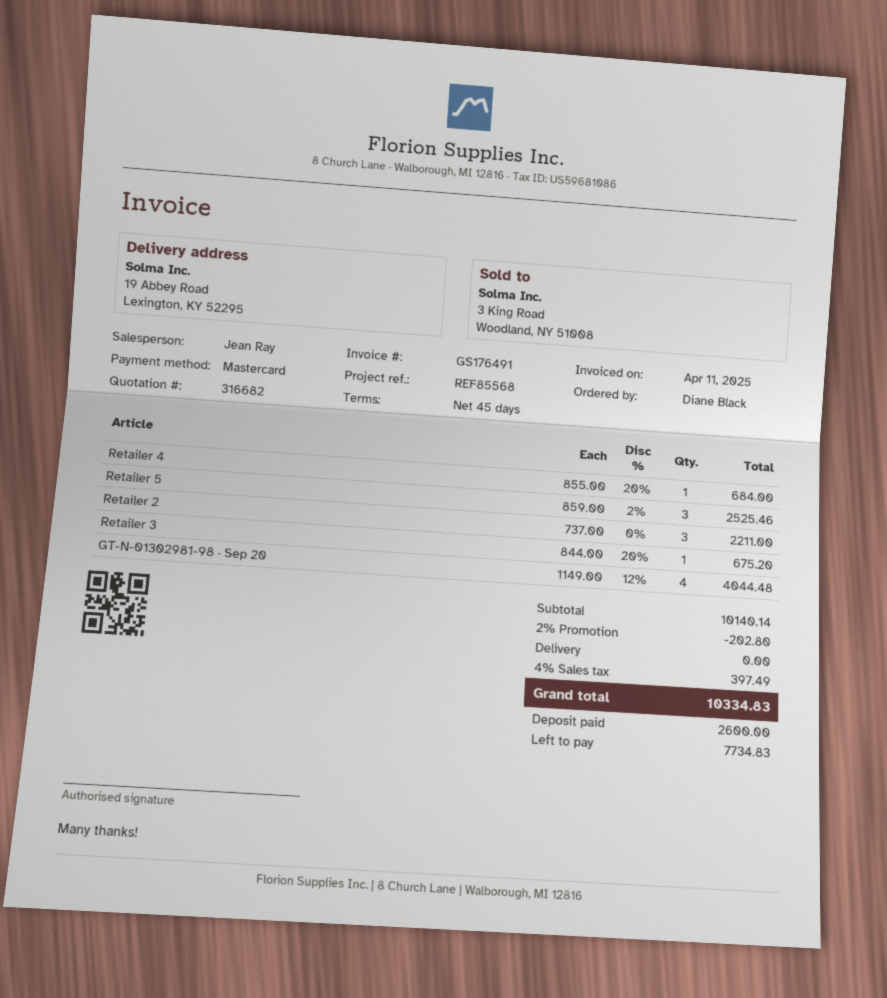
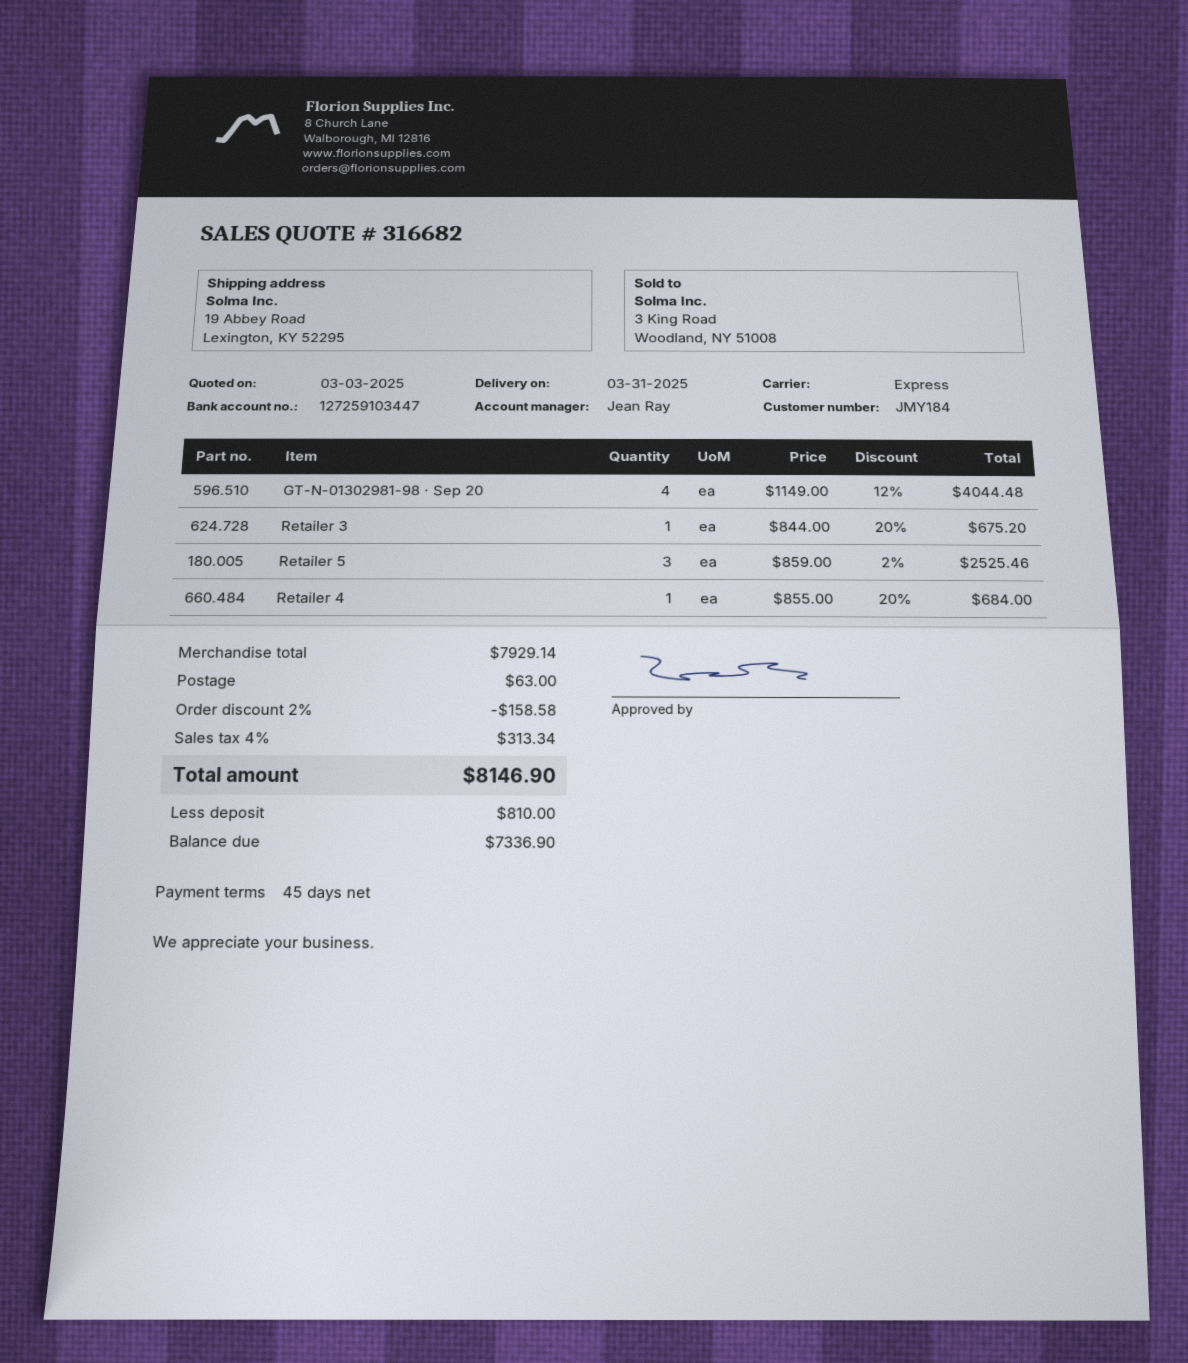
Retailer 2: 3 x 737.00 = 2211.00 -> none
subtotal: 10140.14 -> 7929.14
discount: 2% = 202.80 -> 2% = 158.58
shipping: 0.00 -> 63.00
tax: 4% = 397.49 -> 4% = 313.34
total: 10334.83 -> 8146.90
deposit: 2600.00 -> 810.00
balance: 7734.83 -> 7336.90

